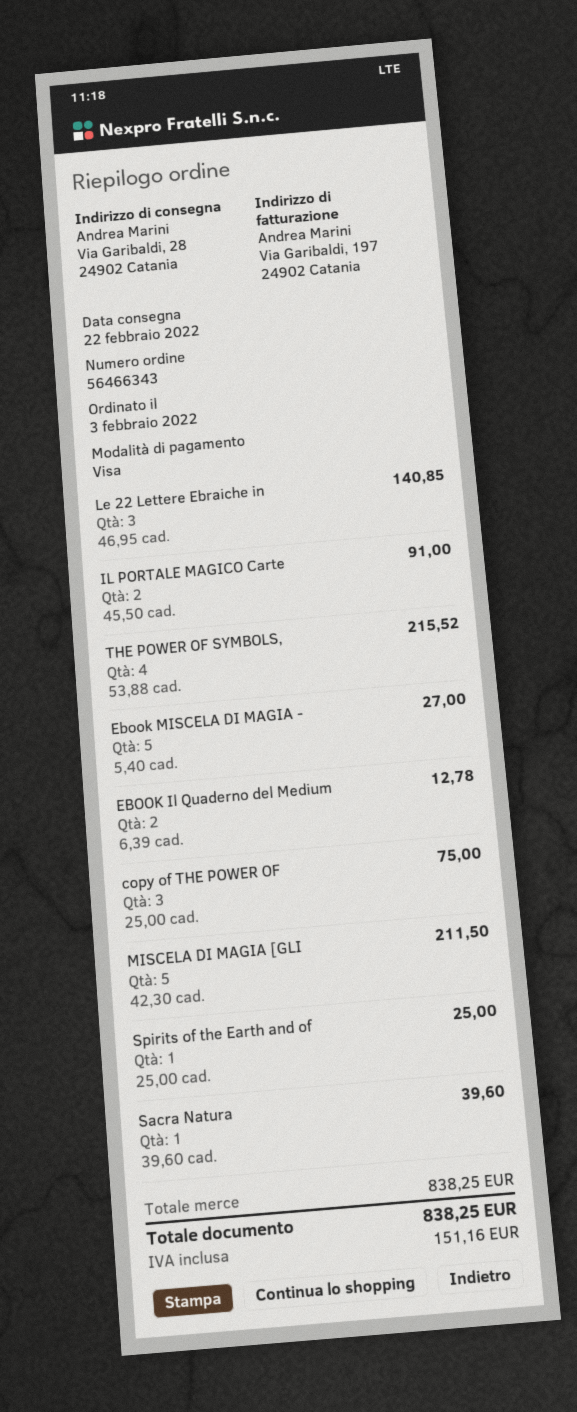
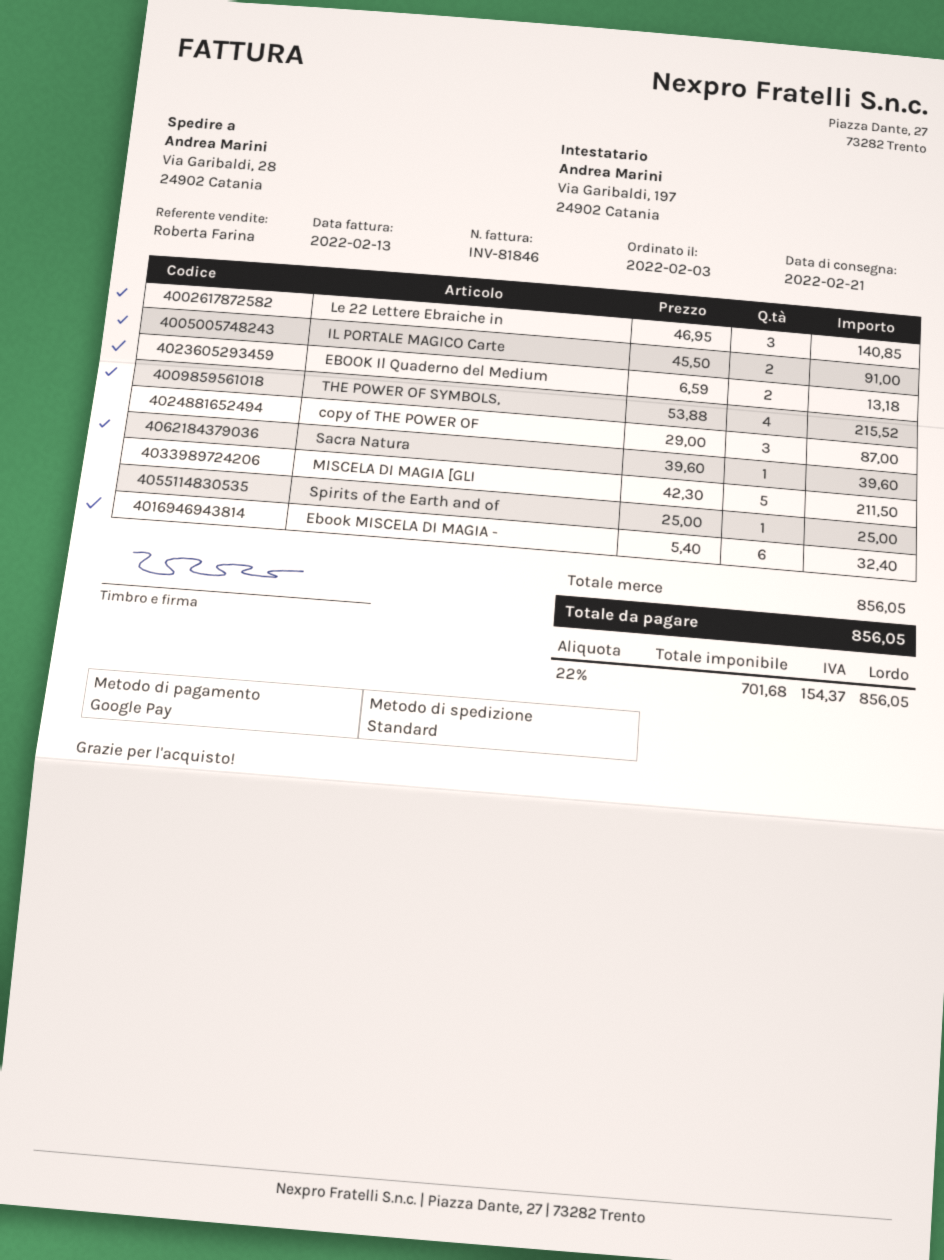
delivery date: 2022-02-22 -> 2022-02-21
payment method: Visa -> Google Pay
Ebook MISCELA DI MAGIA -: 5 x 5.40 = 27.00 -> 6 x 5.40 = 32.40
EBOOK Il Quaderno del Medium: 2 x 6.39 = 12.78 -> 2 x 6.59 = 13.18
copy of THE POWER OF: 3 x 25.00 = 75.00 -> 3 x 29.00 = 87.00
subtotal: 838.25 -> 856.05
tax: 151.16 -> 154.37
total: 838.25 -> 856.05

